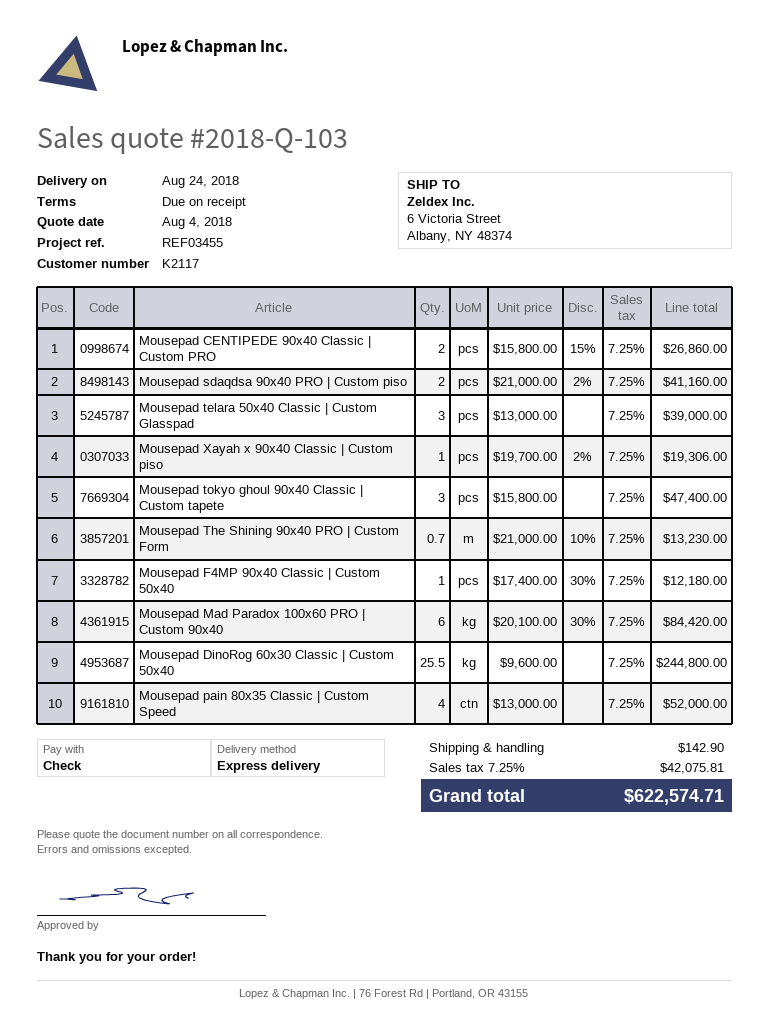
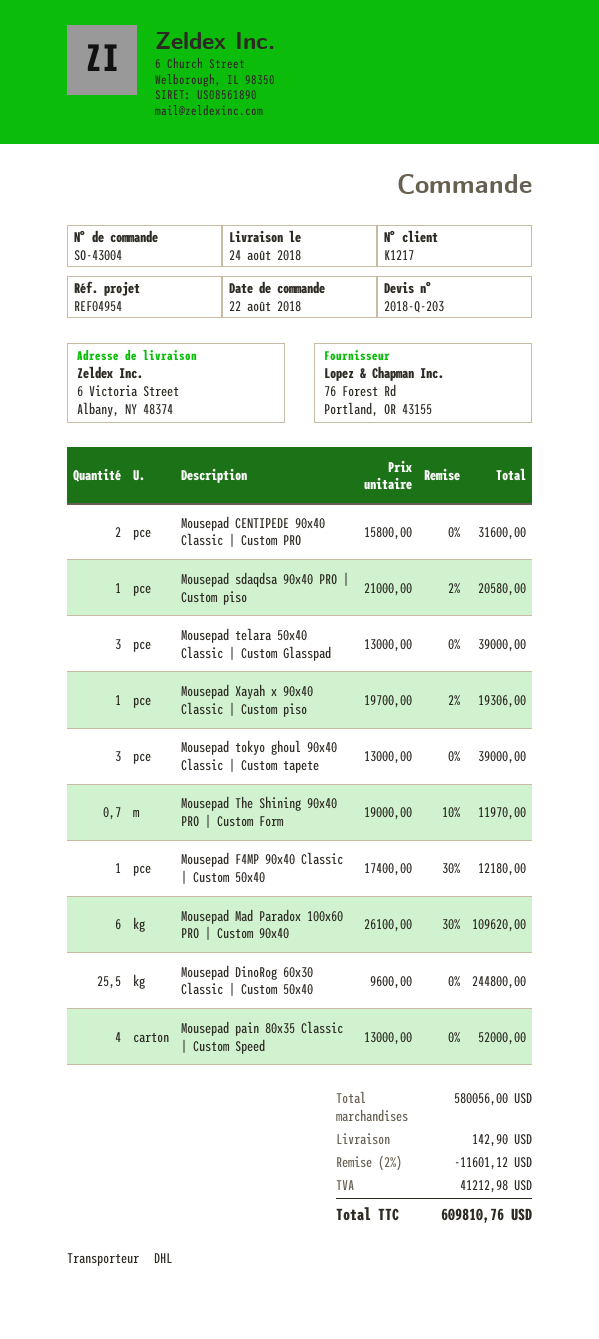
quote number: 2018-Q-103 -> 2018-Q-203
customer number: K2117 -> K1217
reference: REF03455 -> REF04954
shipping method: express -> DHL
Mousepad CENTIPEDE 90x40 Classic | Custom PRO: 2 x 15800.00 - 15% = 26860.00 -> 2 x 15800.00 = 31600.00
Mousepad sdaqdsa 90x40 PRO | Custom piso: 2 x 21000.00 - 2% = 41160.00 -> 1 x 21000.00 - 2% = 20580.00
Mousepad tokyo ghoul 90x40 Classic | Custom tapete: 3 x 15800.00 = 47400.00 -> 3 x 13000.00 = 39000.00
Mousepad The Shining 90x40 PRO | Custom Form: 0.7 x 21000.00 - 10% = 13230.00 -> 0.7 x 19000.00 - 10% = 11970.00
Mousepad Mad Paradox 100x60 PRO | Custom 90x40: 6 x 20100.00 - 30% = 84420.00 -> 6 x 26100.00 - 30% = 109620.00
discount: none -> 2% = 11601.12
tax: 42075.81 -> 41212.98
total: 622574.71 -> 609810.76

